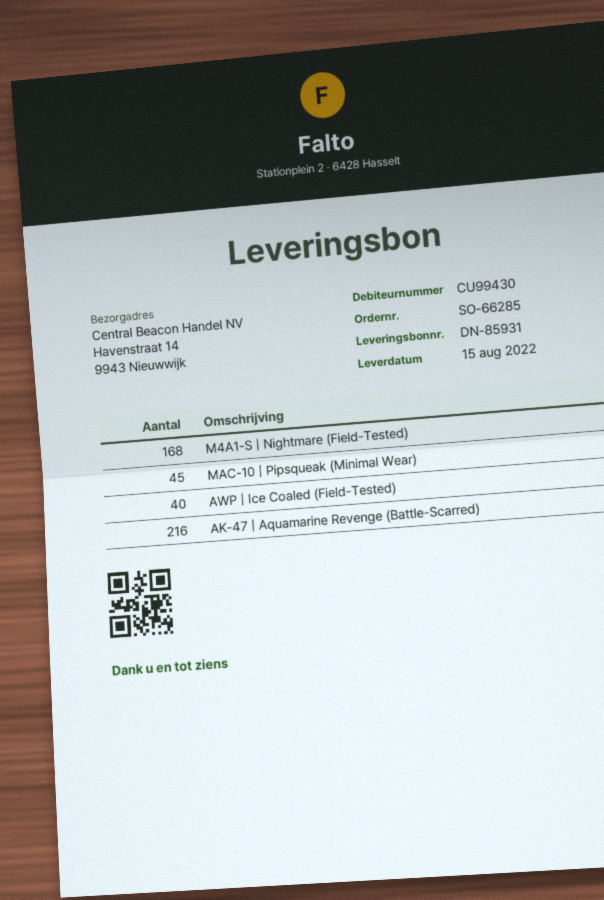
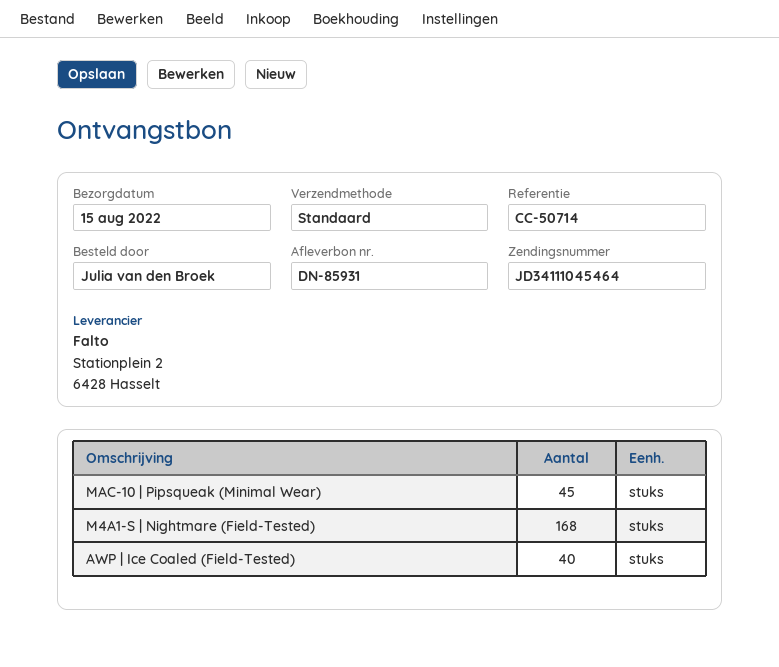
AK-47 | Aquamarine Revenge (Battle-Scarred): 216 -> none

